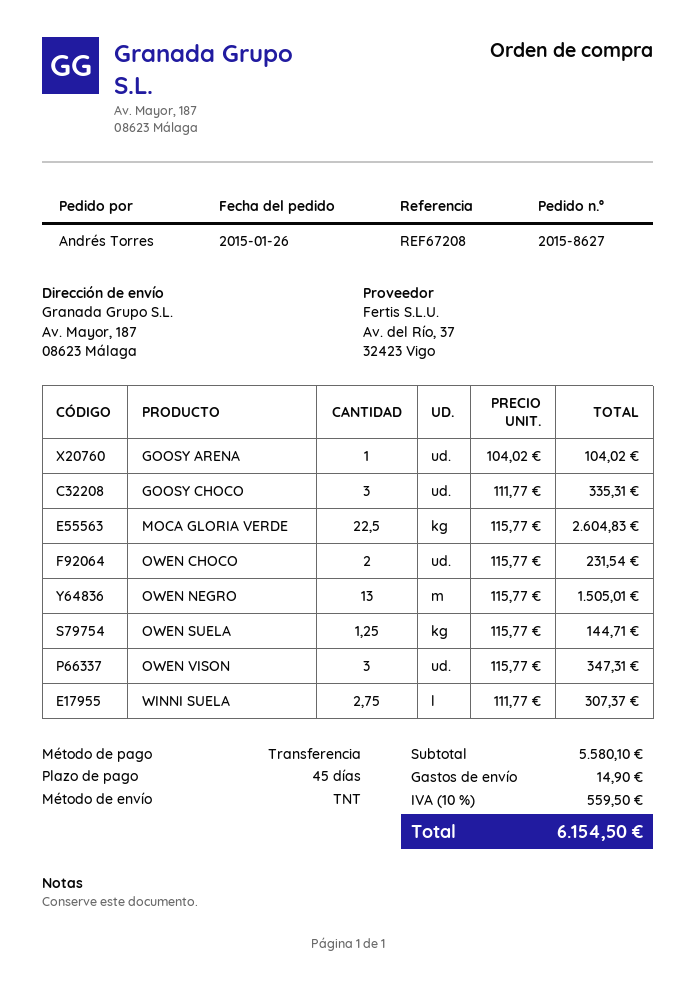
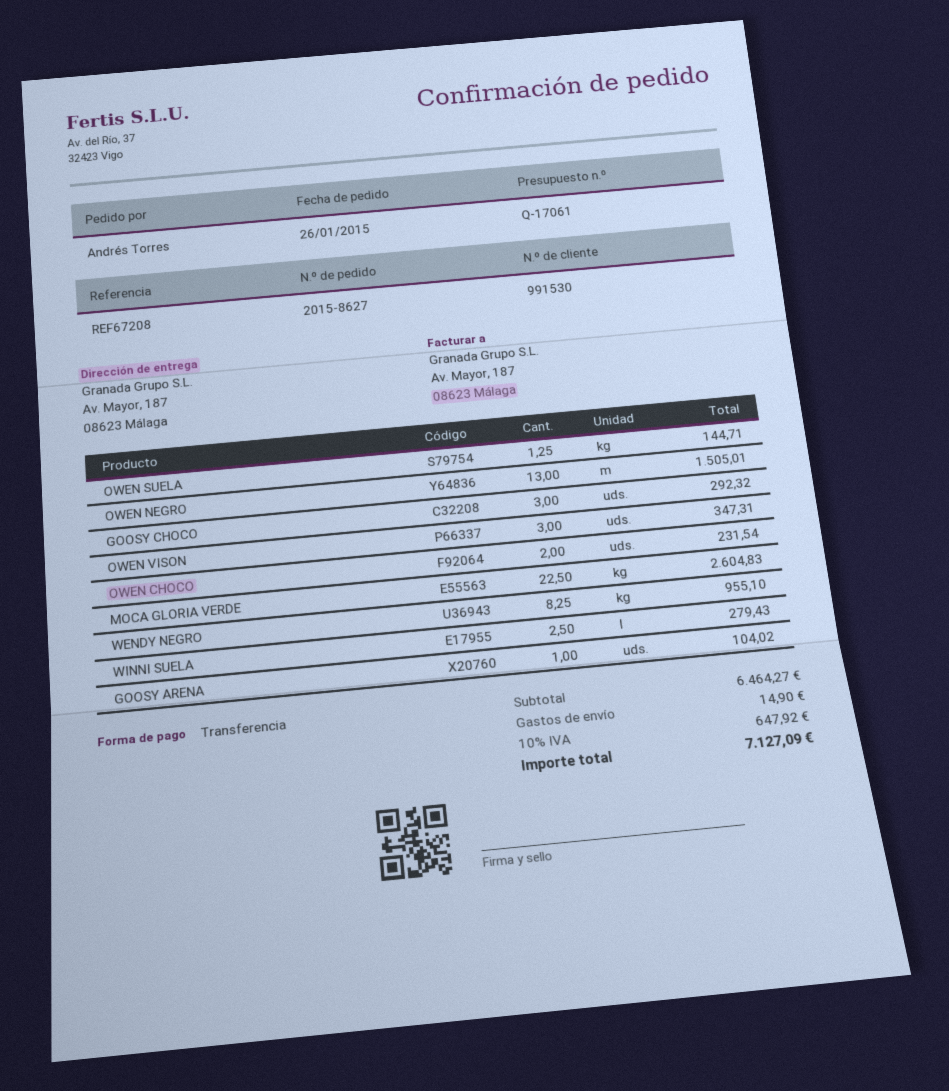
GOOSY CHOCO: 3 for 335.31 -> 3 for 292.32
WINNI SUELA: 2.75 for 307.37 -> 2.5 for 279.43
WENDY NEGRO: none -> 8.25 for 955.10
subtotal: 5580.10 -> 6464.27
tax: 10% = 559.50 -> 10% = 647.92
total: 6154.50 -> 7127.09

